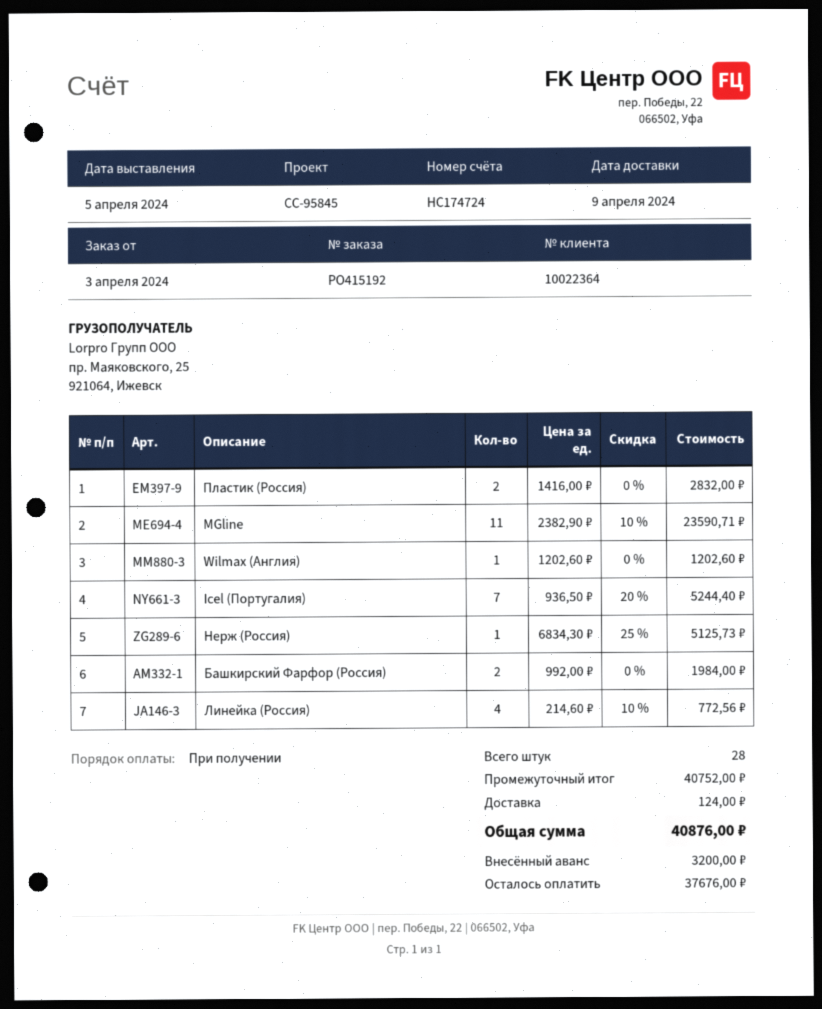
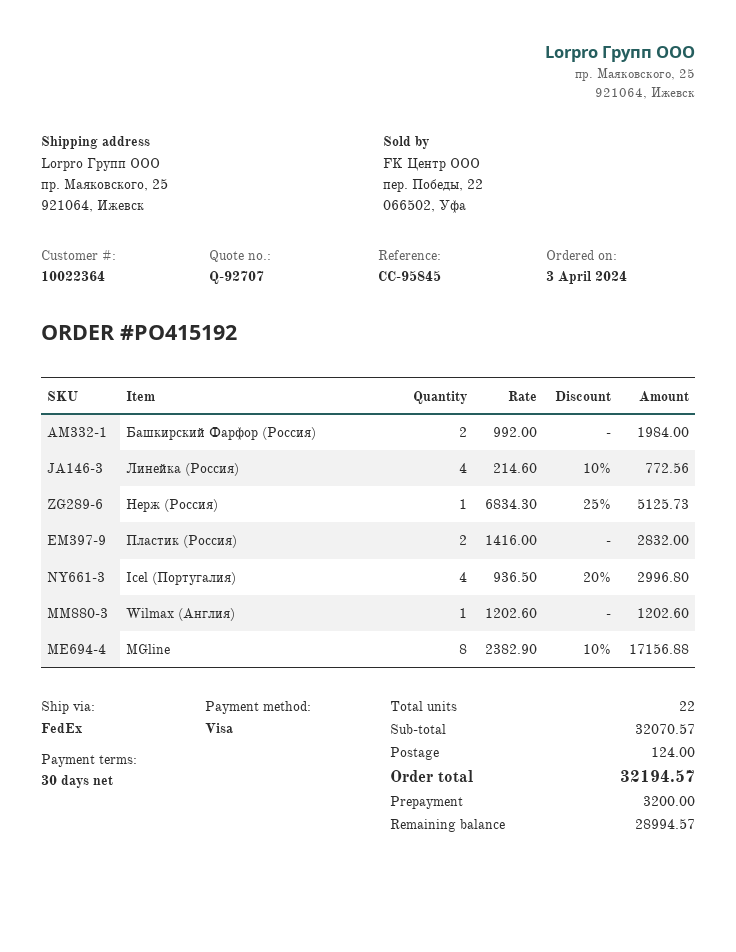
payment terms: on receipt -> 30 days
MGline: 11 x 2382.90 - 10% = 23590.71 -> 8 x 2382.90 - 10% = 17156.88
Icel (Португалия): 7 x 936.50 - 20% = 5244.40 -> 4 x 936.50 - 20% = 2996.80
total quantity: 28 -> 22
subtotal: 40752.00 -> 32070.57
total: 40876.00 -> 32194.57
balance: 37676.00 -> 28994.57

